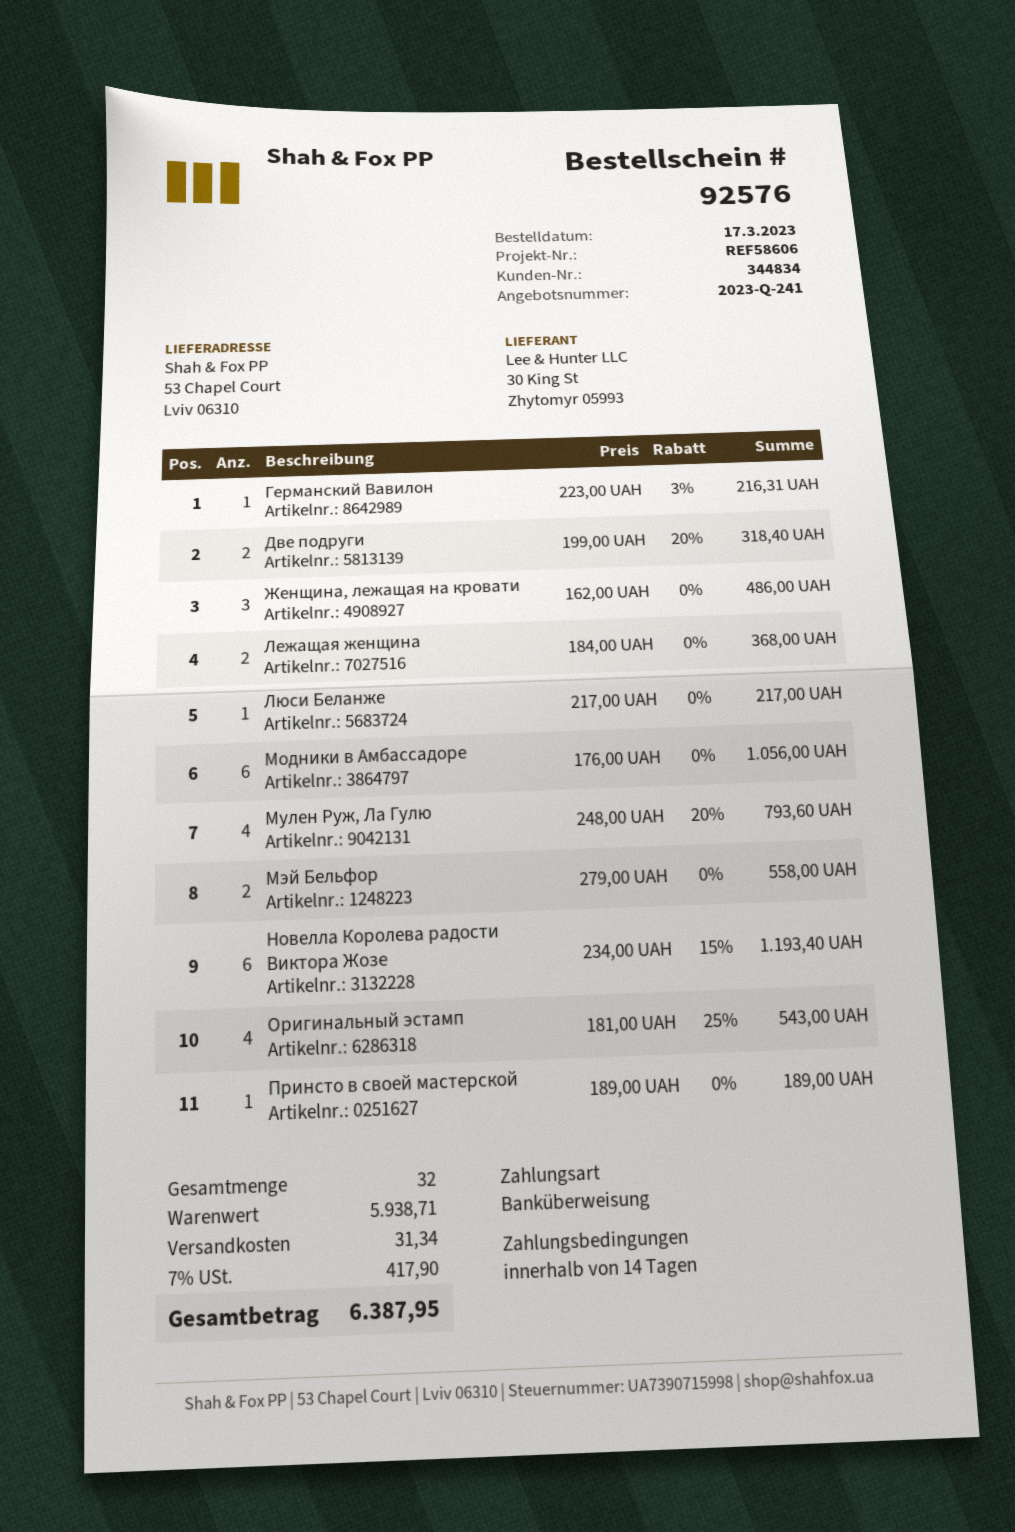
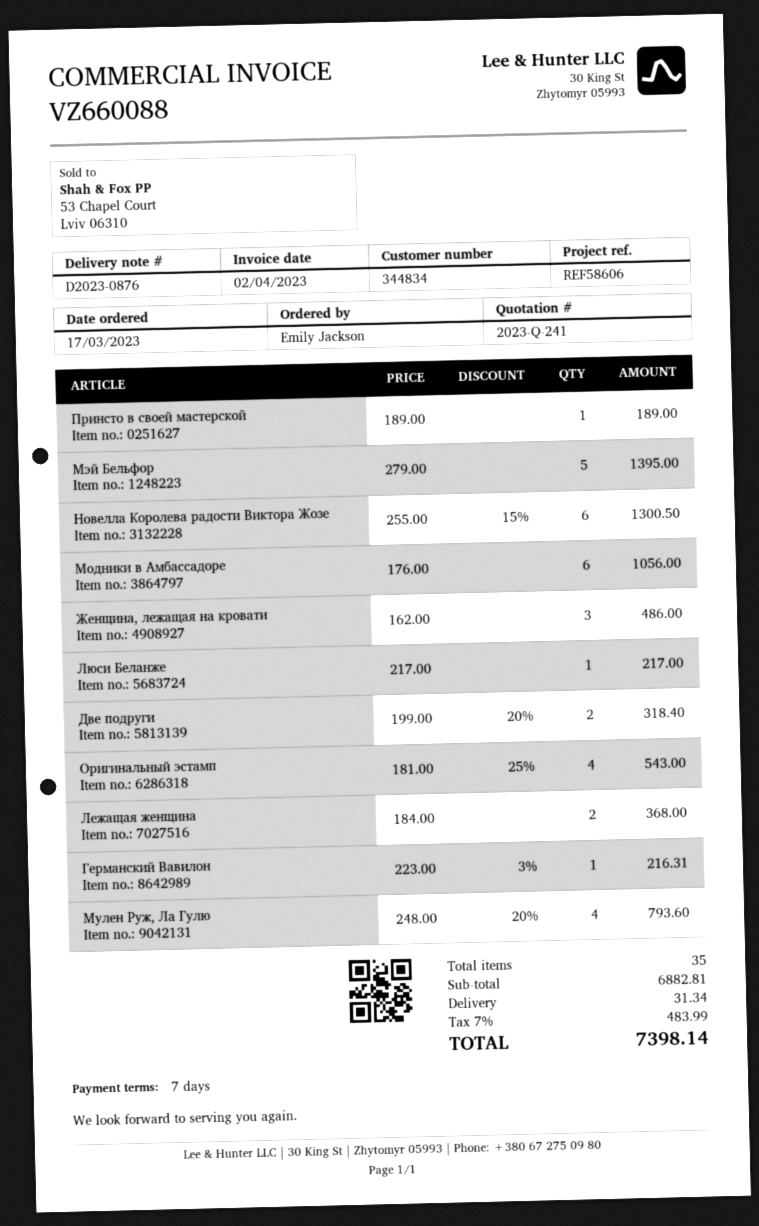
payment terms: 14 days -> 7 days
Мэй Бельфор: 2 x 279.00 = 558.00 -> 5 x 279.00 = 1395.00
Новелла Королева радости Виктора Жозе: 6 x 234.00 - 15% = 1193.40 -> 6 x 255.00 - 15% = 1300.50
total quantity: 32 -> 35
subtotal: 5938.71 -> 6882.81
tax: 7% = 417.90 -> 7% = 483.99
total: 6387.95 -> 7398.14

